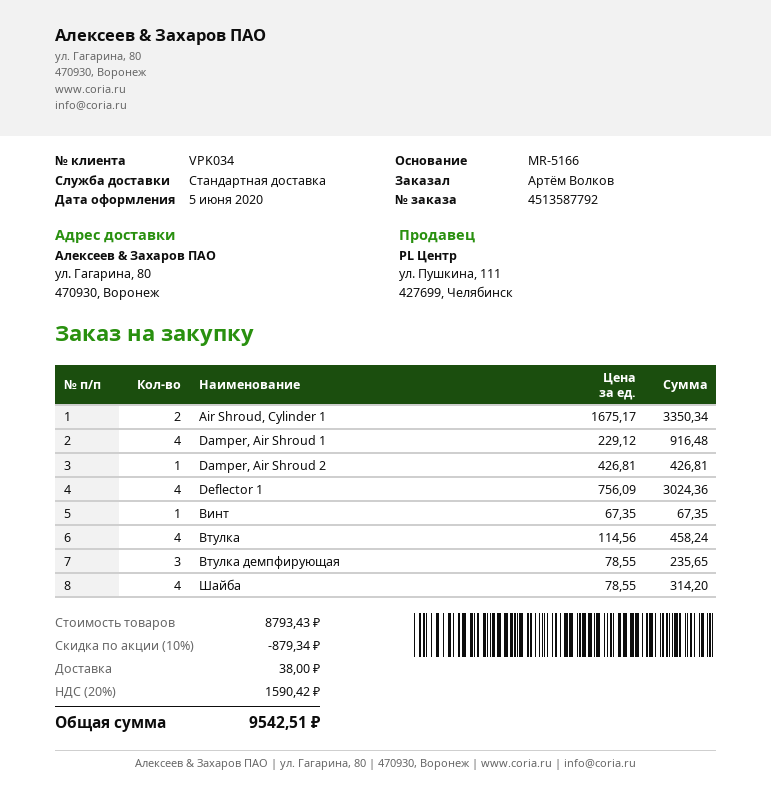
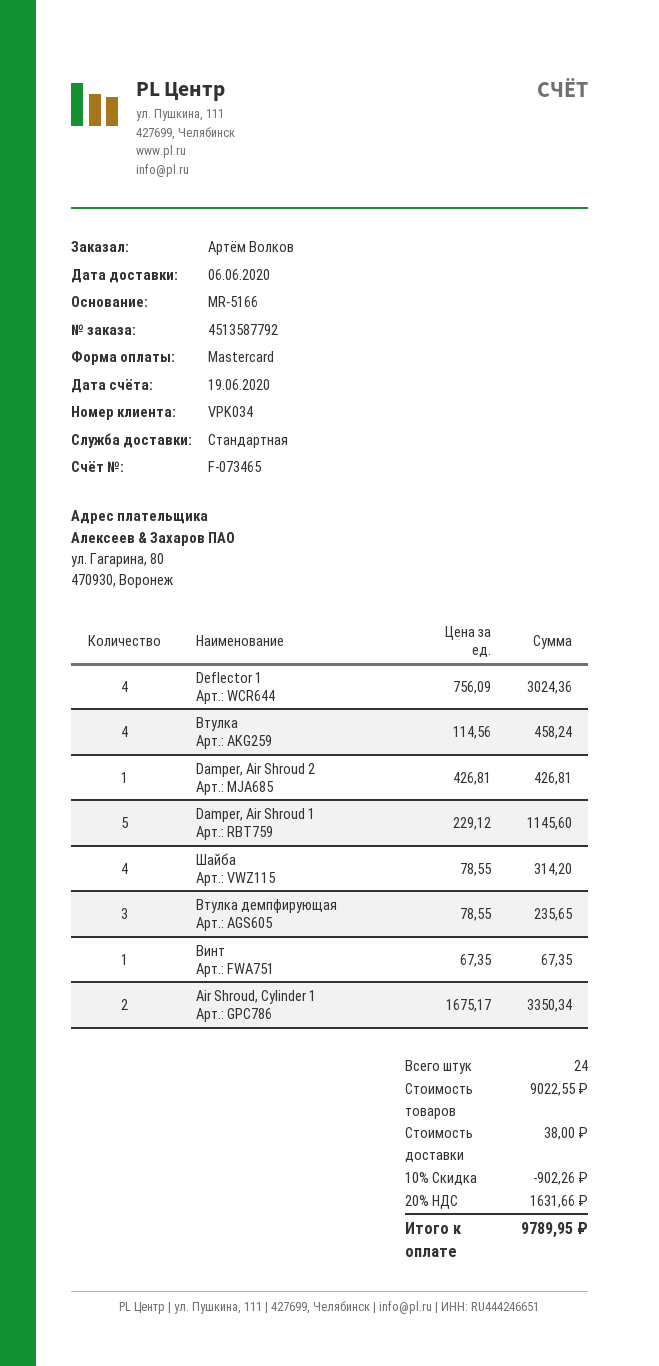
Damper, Air Shroud 1: 4 x 229.12 = 916.48 -> 5 x 229.12 = 1145.60
subtotal: 8793.43 -> 9022.55
discount: 10% = 879.34 -> 10% = 902.26
tax: 20% = 1590.42 -> 20% = 1631.66
total: 9542.51 -> 9789.95

